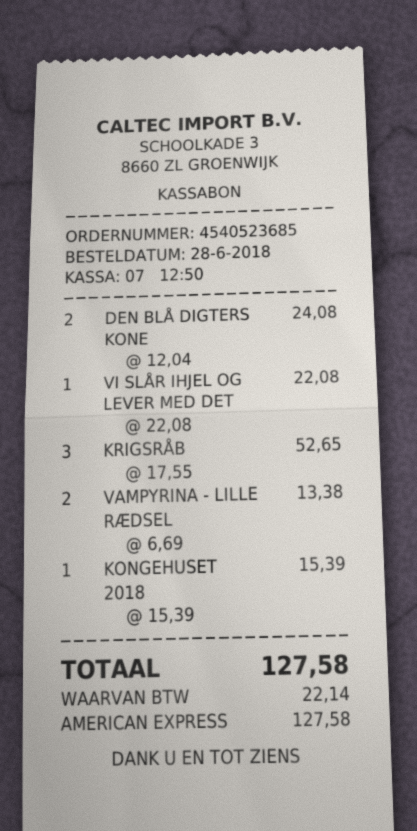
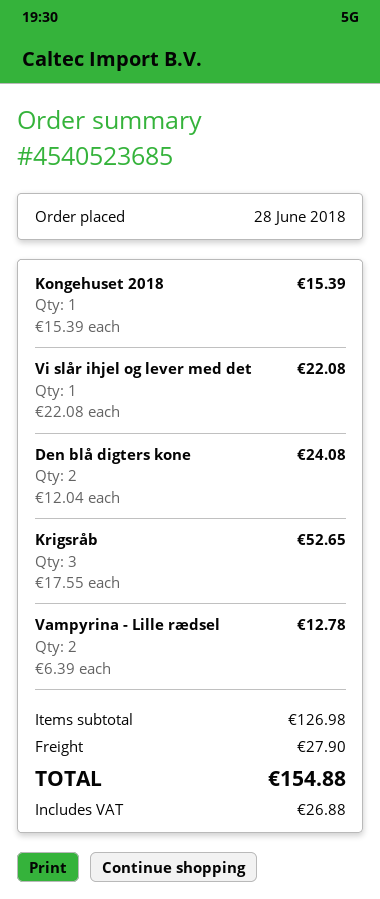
VAMPYRINA - LILLE RÆDSEL: 2 x 6.69 = 13.38 -> 2 x 6.39 = 12.78
shipping: none -> 27.90
tax: 22.14 -> 26.88
total: 127.58 -> 154.88

